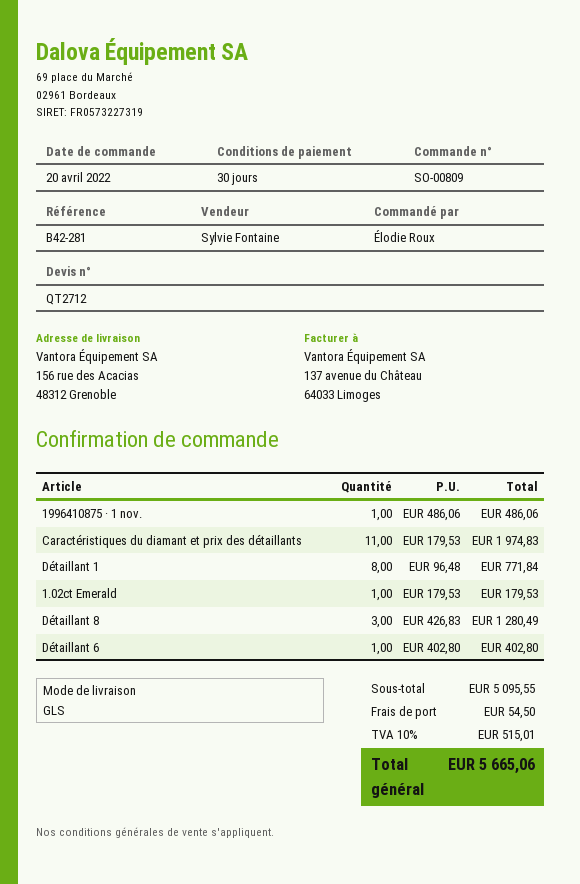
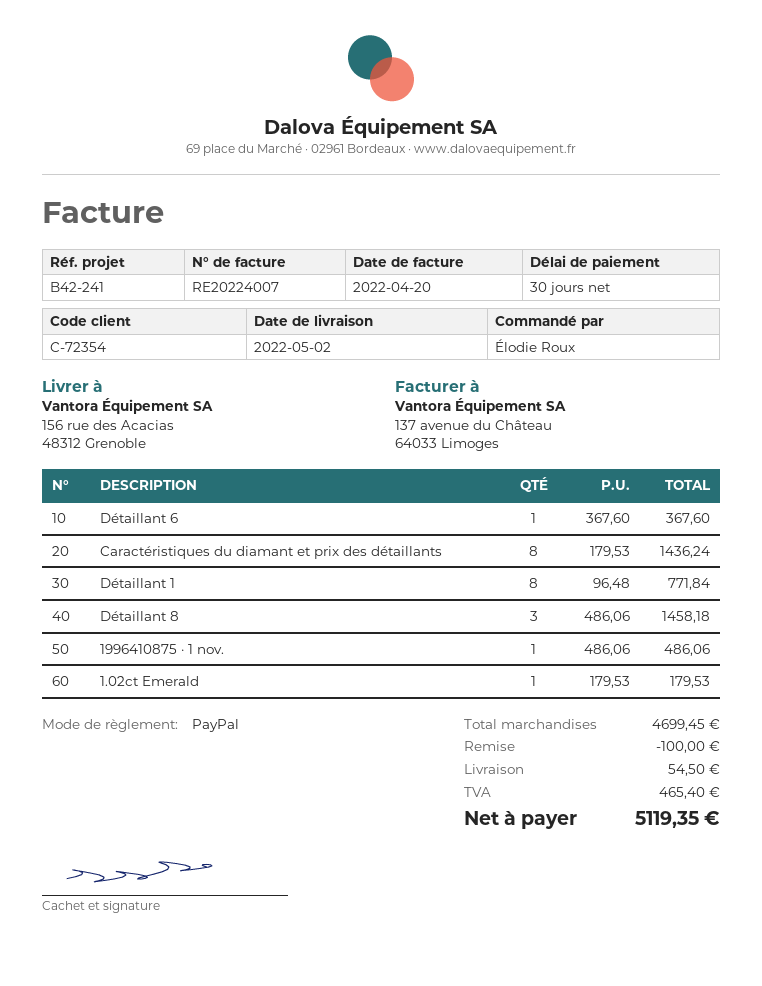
reference: B42-281 -> B42-241
Caractéristiques du diamant et prix des détaillants: 11 x 179.53 = 1974.83 -> 8 x 179.53 = 1436.24
Détaillant 8: 3 x 426.83 = 1280.49 -> 3 x 486.06 = 1458.18
Détaillant 6: 1 x 402.80 = 402.80 -> 1 x 367.60 = 367.60
subtotal: 5095.55 -> 4699.45
discount: none -> 100.00
tax: 515.01 -> 465.40
total: 5665.06 -> 5119.35

